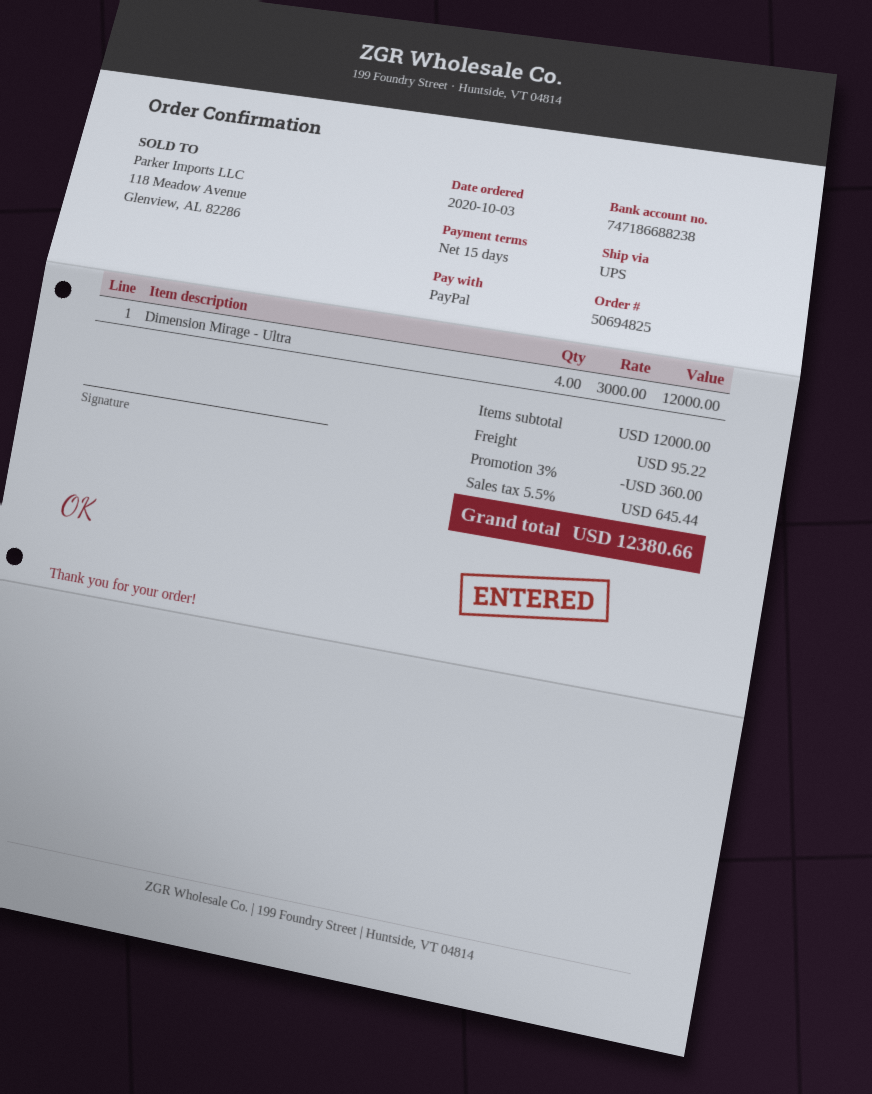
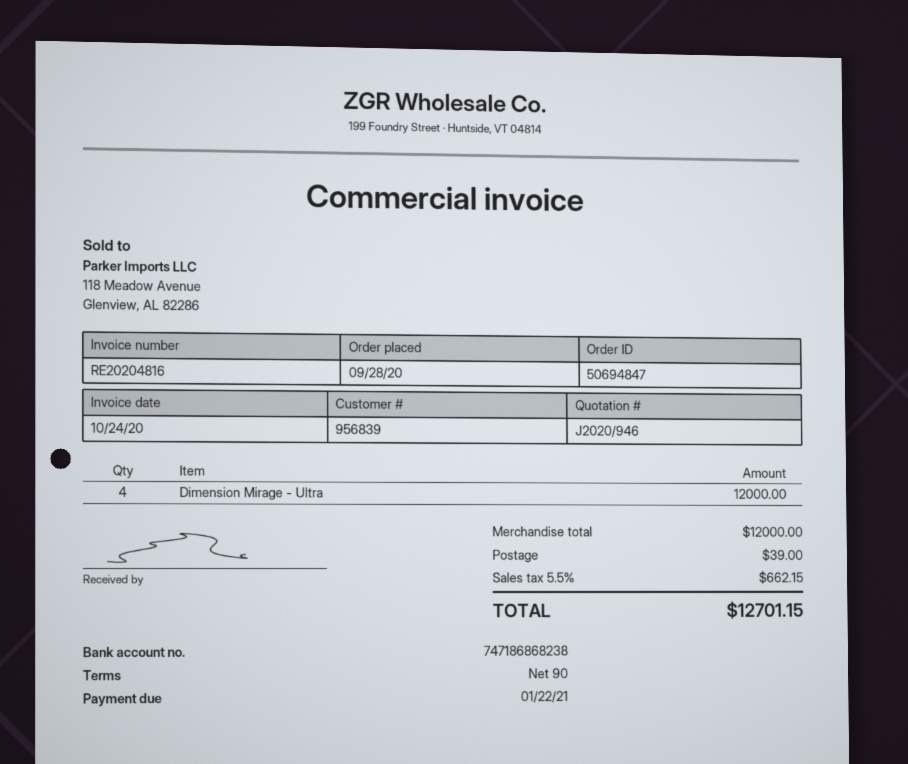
order number: 50694825 -> 50694847
order date: 2020-10-03 -> 2020-09-28
payment terms: 15 days -> 90 days
bank account: 747186688238 -> 747186868238
discount: 3% = 360.00 -> none
shipping: 95.22 -> 39.00
tax: 5.5% = 645.44 -> 5.5% = 662.15
total: 12380.66 -> 12701.15

